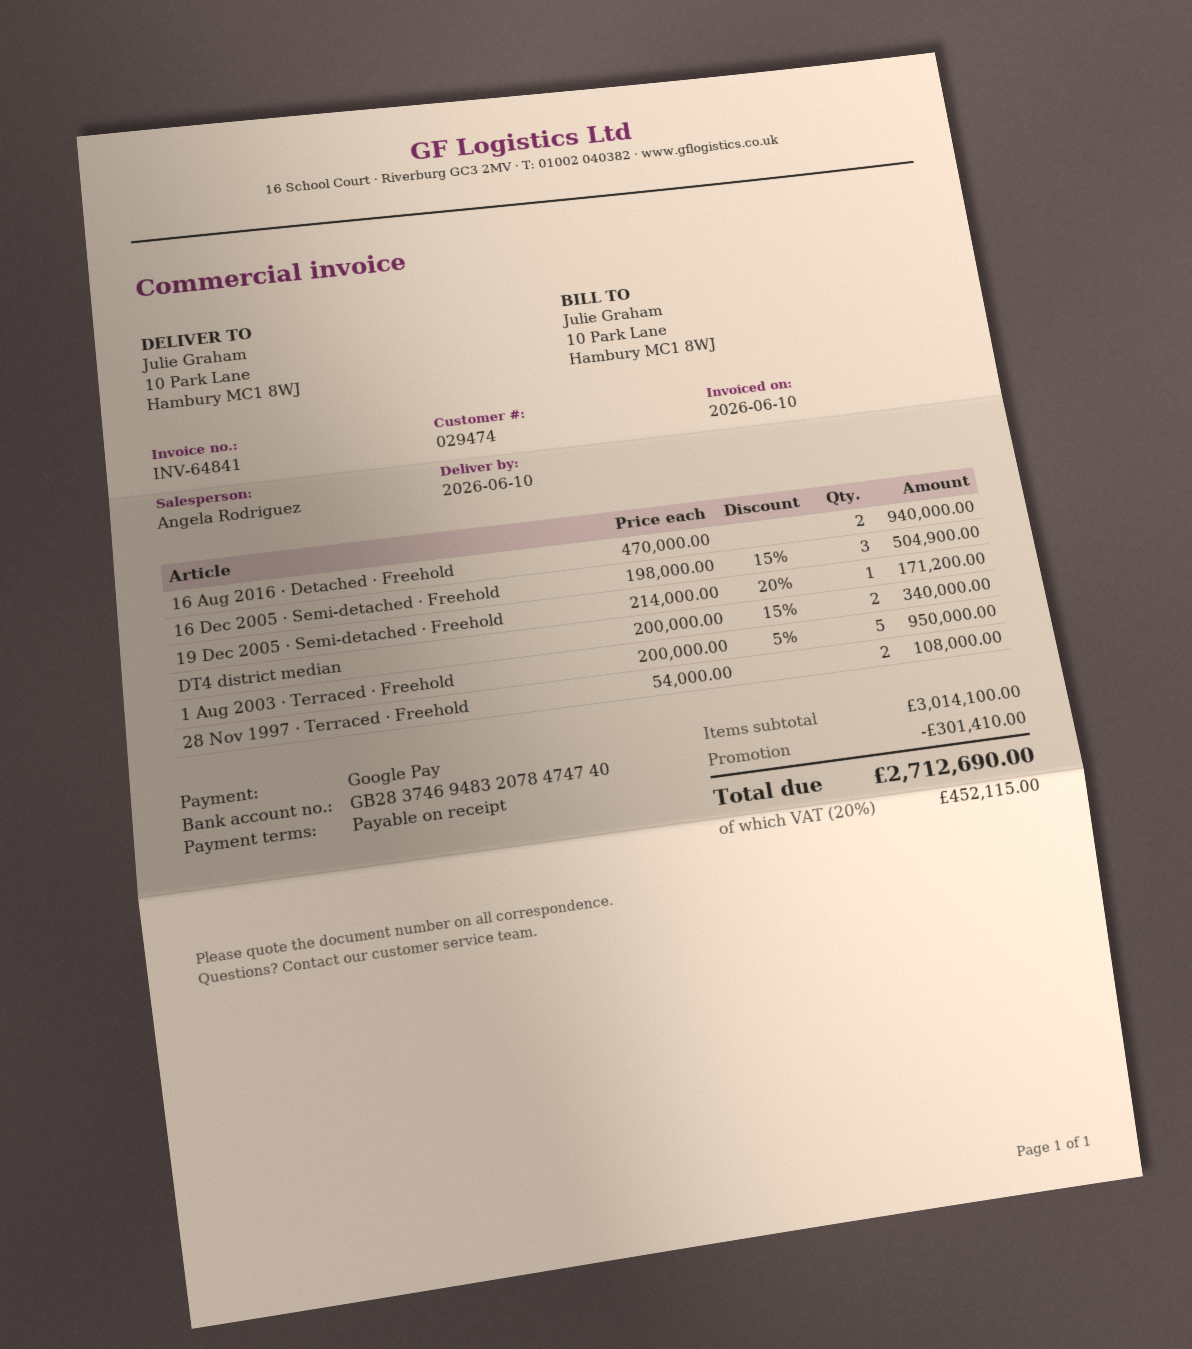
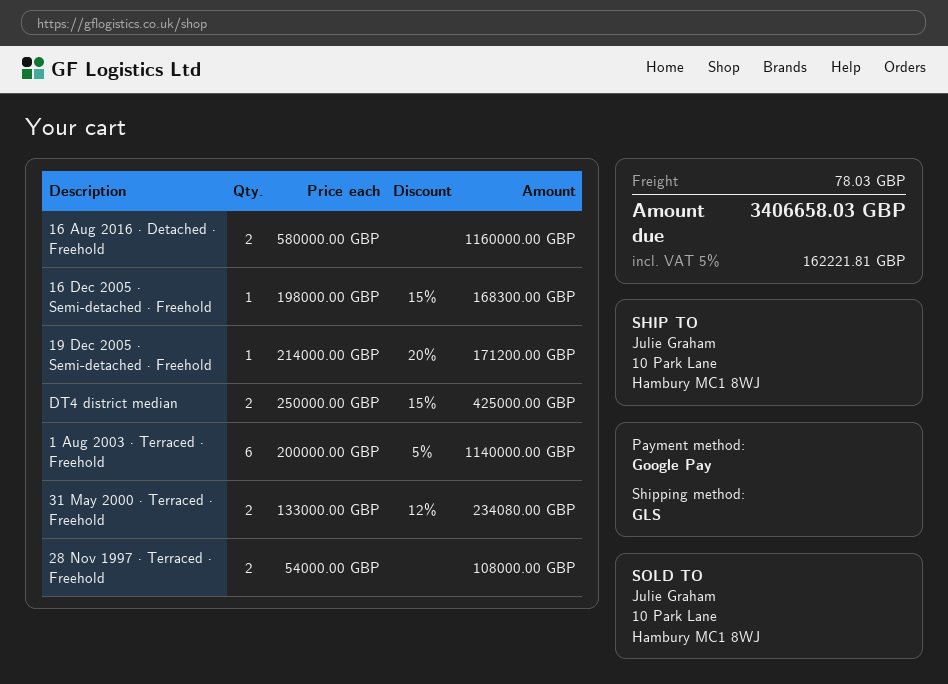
16 Aug 2016 · Detached · Freehold: 2 x 470000.00 = 940000.00 -> 2 x 580000.00 = 1160000.00
16 Dec 2005 · Semi-detached · Freehold: 3 x 198000.00 - 15% = 504900.00 -> 1 x 198000.00 - 15% = 168300.00
DT4 district median: 2 x 200000.00 - 15% = 340000.00 -> 2 x 250000.00 - 15% = 425000.00
1 Aug 2003 · Terraced · Freehold: 5 x 200000.00 - 5% = 950000.00 -> 6 x 200000.00 - 5% = 1140000.00
31 May 2000 · Terraced · Freehold: none -> 2 x 133000.00 - 12% = 234080.00
discount: 301410.00 -> none
shipping: none -> 78.03
tax: 20% = 452115.00 -> 5% = 162221.81
total: 2712690.00 -> 3406658.03

